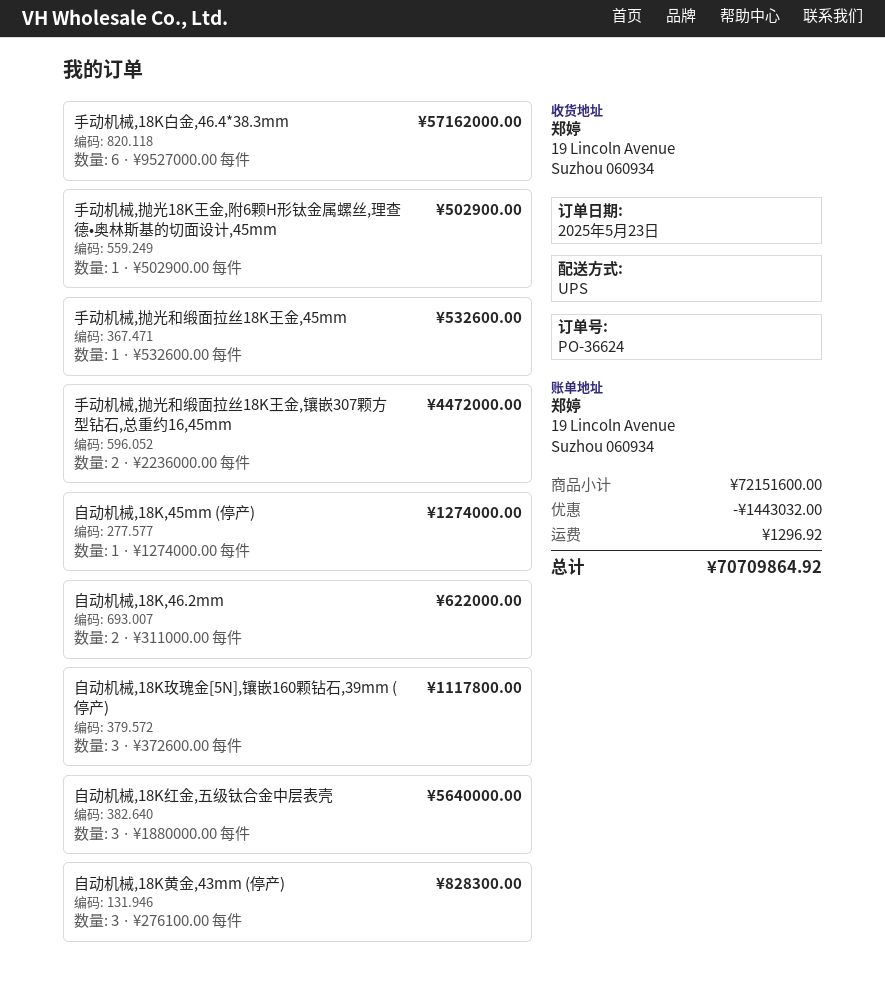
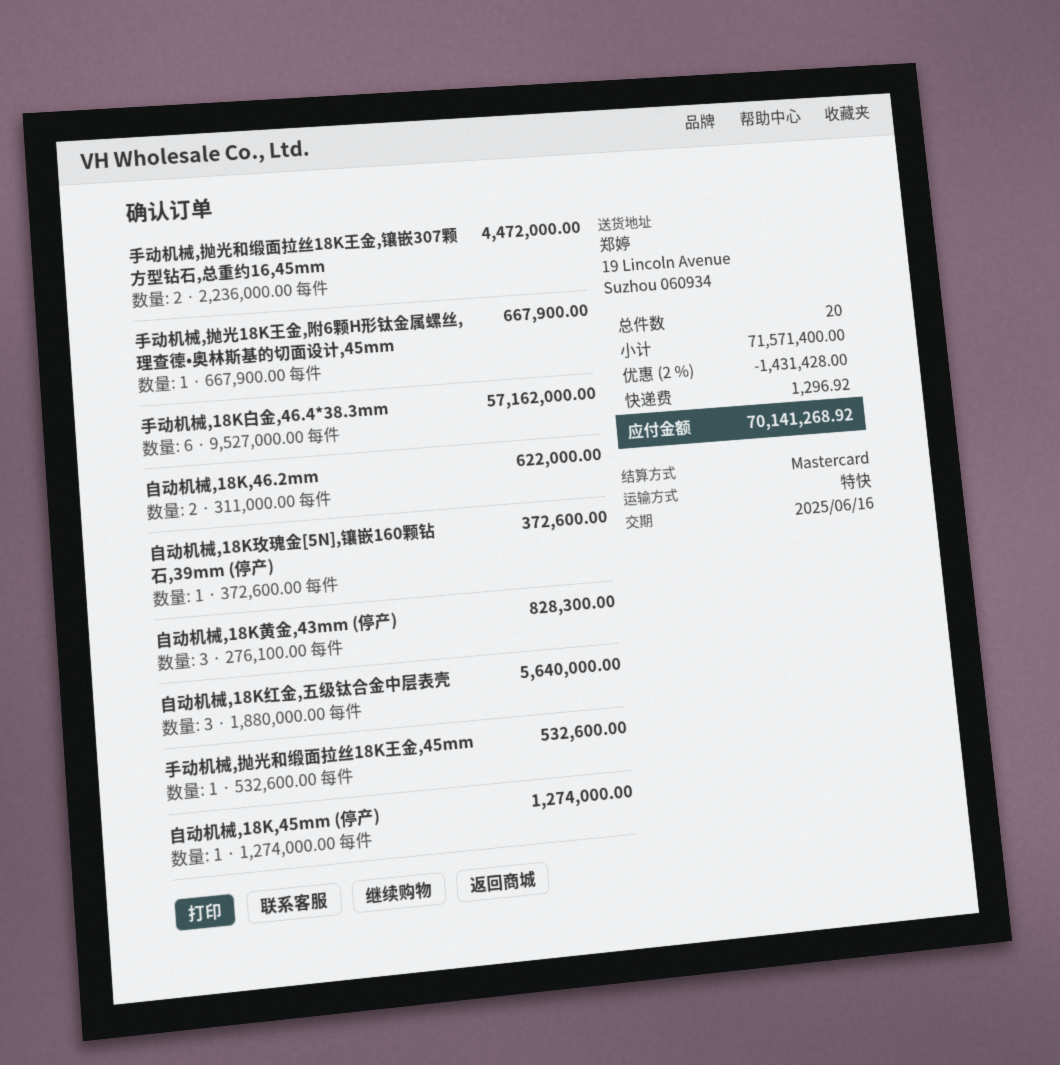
shipping method: UPS -> express
手动机械,抛光18K王金,附6颗H形钛金属螺丝,理查德•奥林斯基的切面设计,45mm: 1 x 502900.00 = 502900.00 -> 1 x 667900.00 = 667900.00
自动机械,18K玫瑰金[5N],镶嵌160颗钻石,39mm (停产): 3 x 372600.00 = 1117800.00 -> 1 x 372600.00 = 372600.00
subtotal: 72151600.00 -> 71571400.00
discount: 1443032.00 -> 1431428.00
total: 70709864.92 -> 70141268.92

